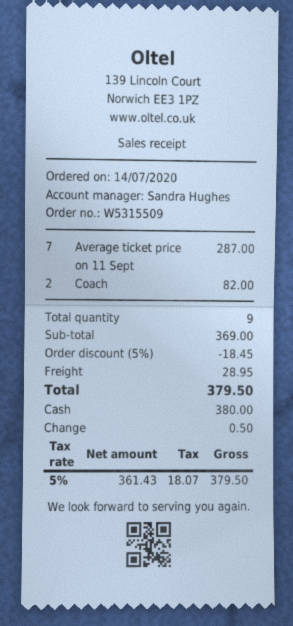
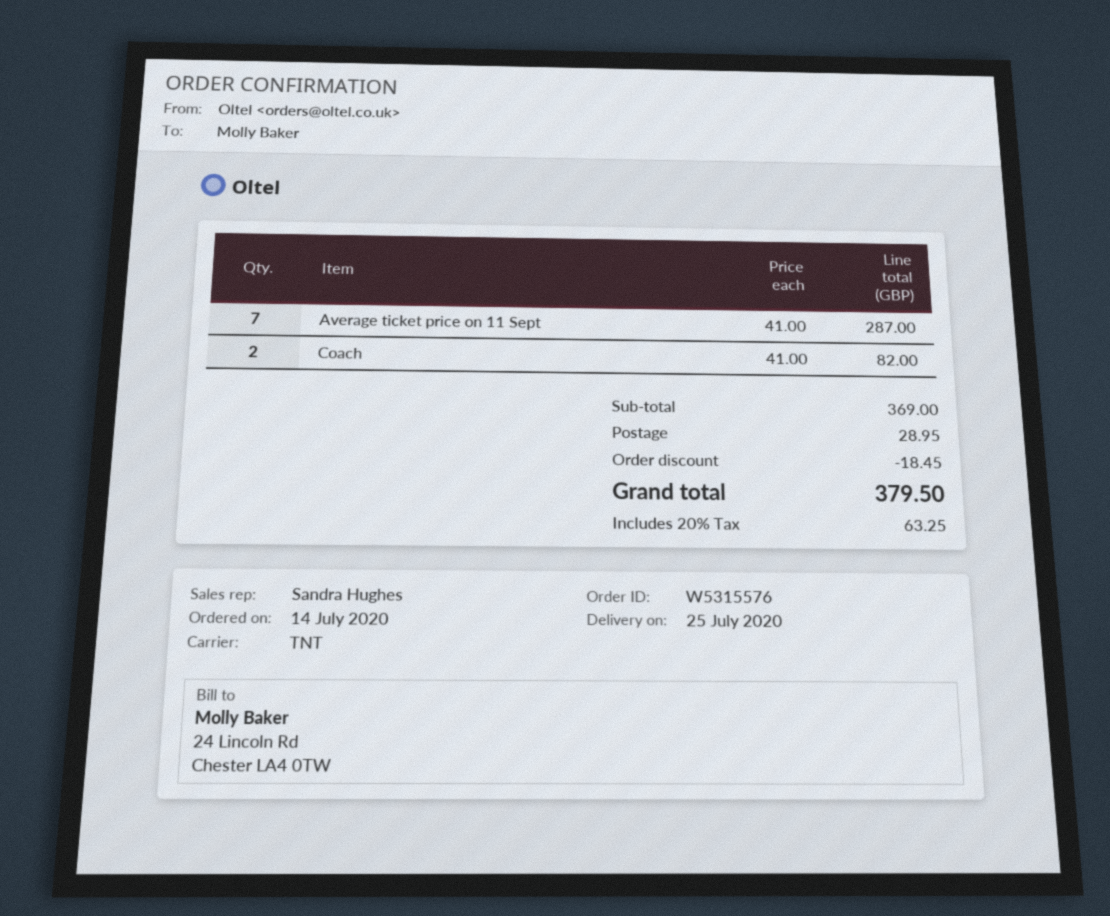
order number: W5315509 -> W5315576
tax: 5% = 18.07 -> 20% = 63.25

